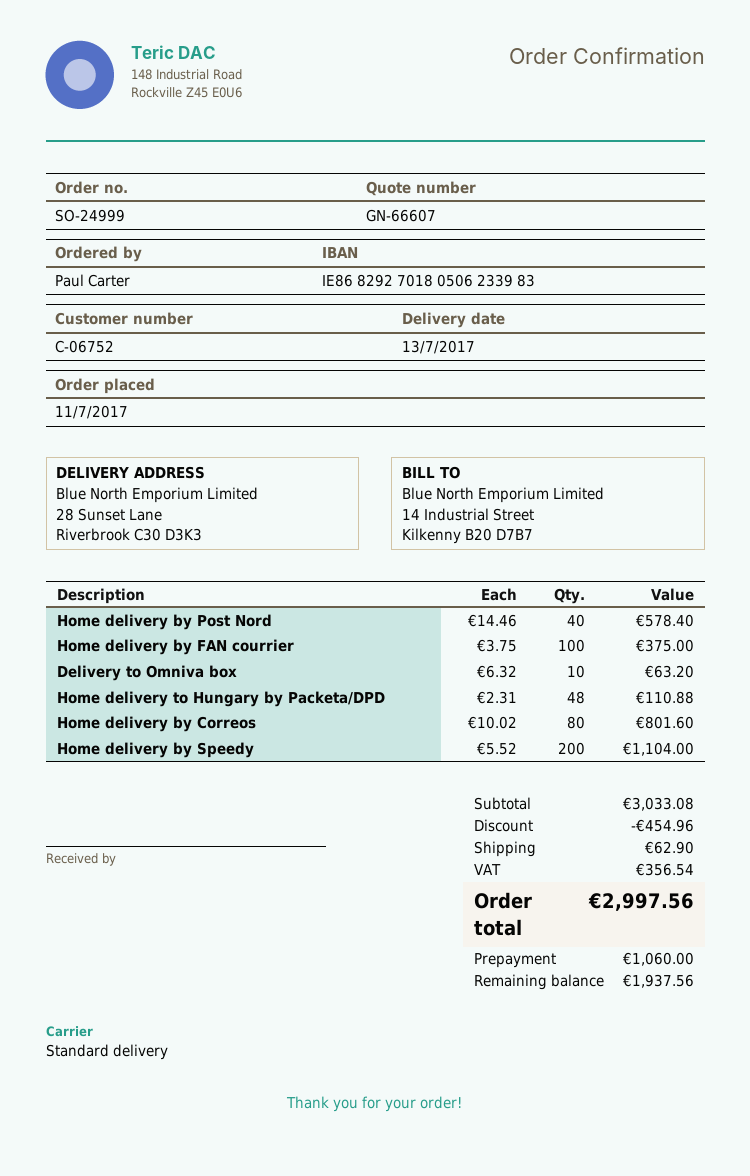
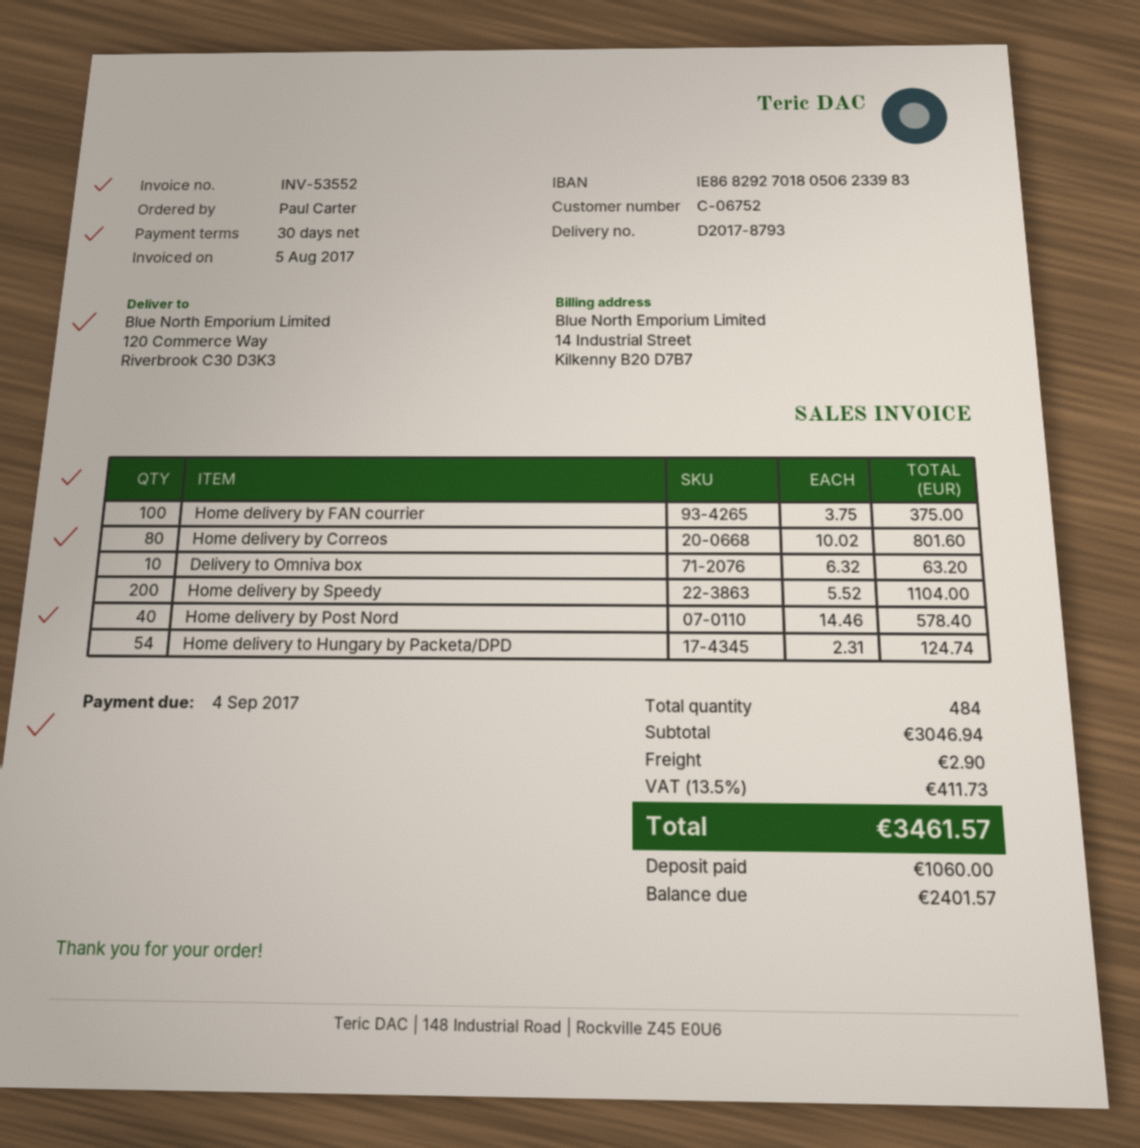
ship to: 28 Sunset Lane, Riverbrook C30 D3K3 -> 120 Commerce Way, Riverbrook C30 D3K3
Home delivery to Hungary by Packeta/DPD: 48 x 2.31 = 110.88 -> 54 x 2.31 = 124.74
subtotal: 3033.08 -> 3046.94
discount: 454.96 -> none
shipping: 62.90 -> 2.90
tax: 356.54 -> 411.73
total: 2997.56 -> 3461.57
balance: 1937.56 -> 2401.57

